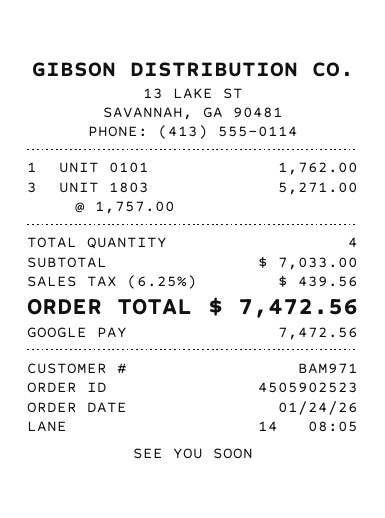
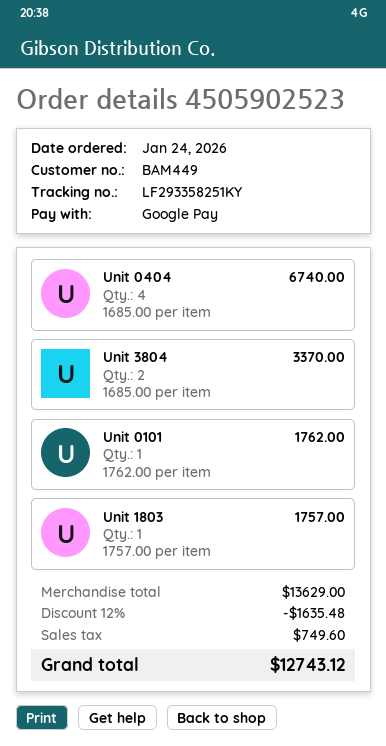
customer number: BAM971 -> BAM449
UNIT 1803: 3 x 1757.00 = 5271.00 -> 1 x 1757.00 = 1757.00
Unit 0404: none -> 4 x 1685.00 = 6740.00
Unit 3804: none -> 2 x 1685.00 = 3370.00
subtotal: 7033.00 -> 13629.00
discount: none -> 12% = 1635.48
tax: 439.56 -> 749.60
total: 7472.56 -> 12743.12

